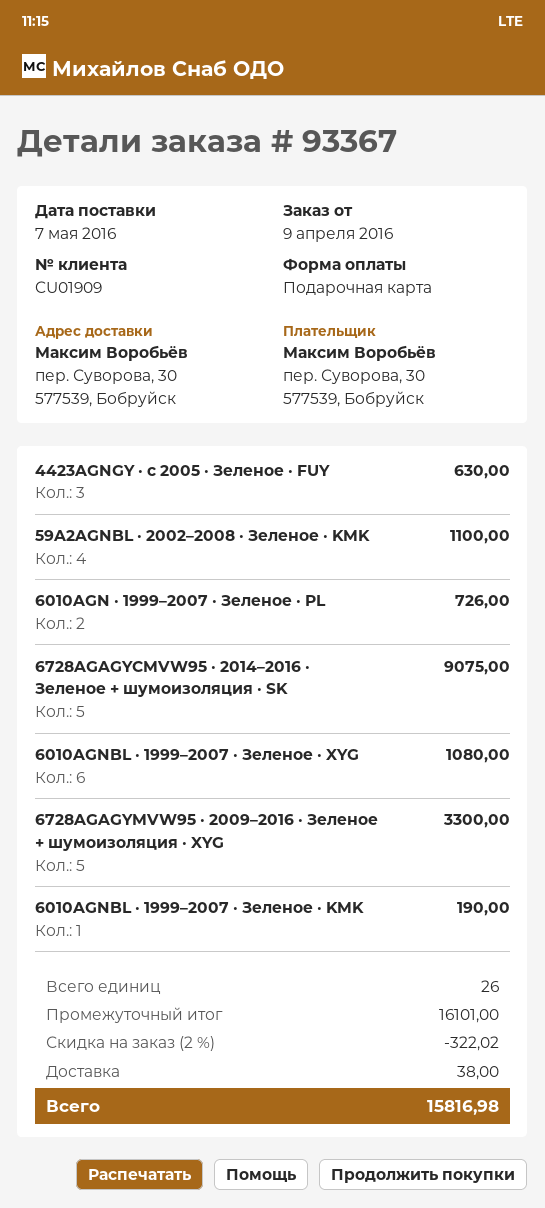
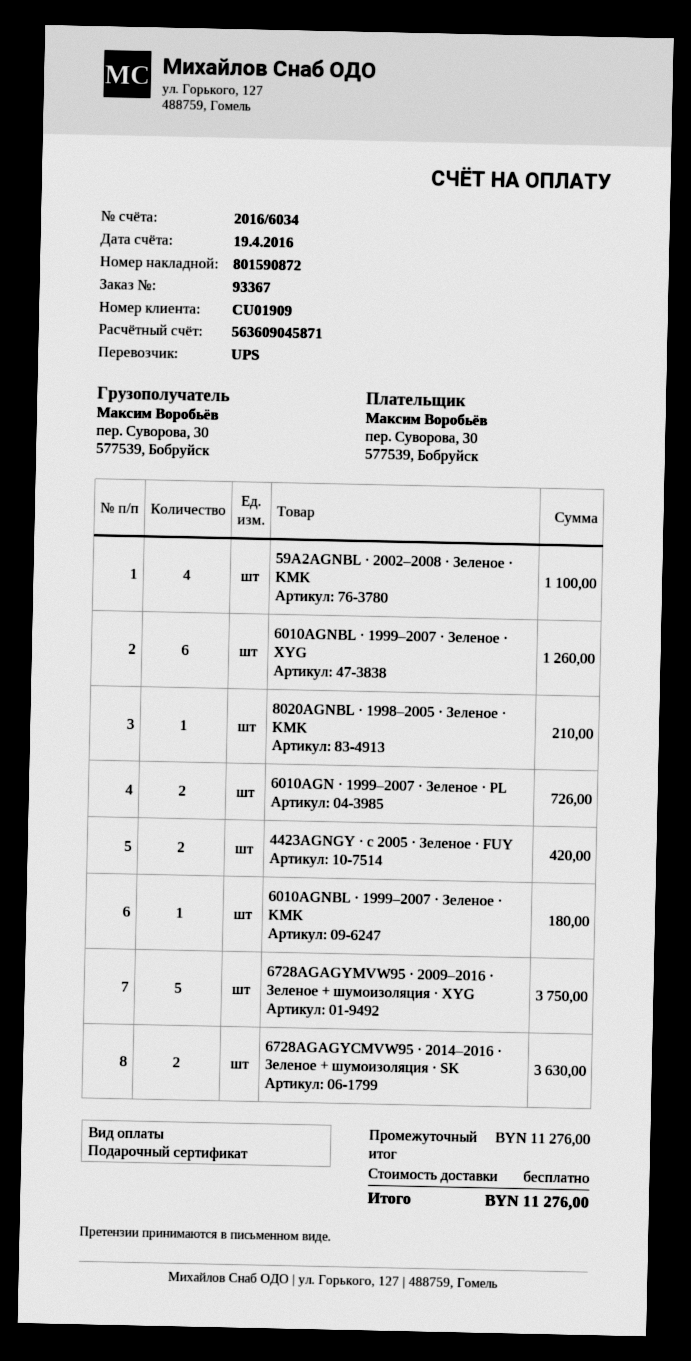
4423AGNGY · с 2005 · Зеленое · FUY: 3 for 630.00 -> 2 for 420.00
6728AGAGYCMVW95 · 2014–2016 · Зеленое + шумоизоляция · SK: 5 for 9075.00 -> 2 for 3630.00
6010AGNBL · 1999–2007 · Зеленое · XYG: 6 for 1080.00 -> 6 for 1260.00
6728AGAGYMVW95 · 2009–2016 · Зеленое + шумоизоляция · XYG: 5 for 3300.00 -> 5 for 3750.00
6010AGNBL · 1999–2007 · Зеленое · KMK: 1 for 190.00 -> 1 for 180.00
8020AGNBL · 1998–2005 · Зеленое · KMK: none -> 1 for 210.00
subtotal: 16101.00 -> 11276.00
discount: 2% = 322.02 -> none
shipping: 38.00 -> 0.00
total: 15816.98 -> 11276.00

